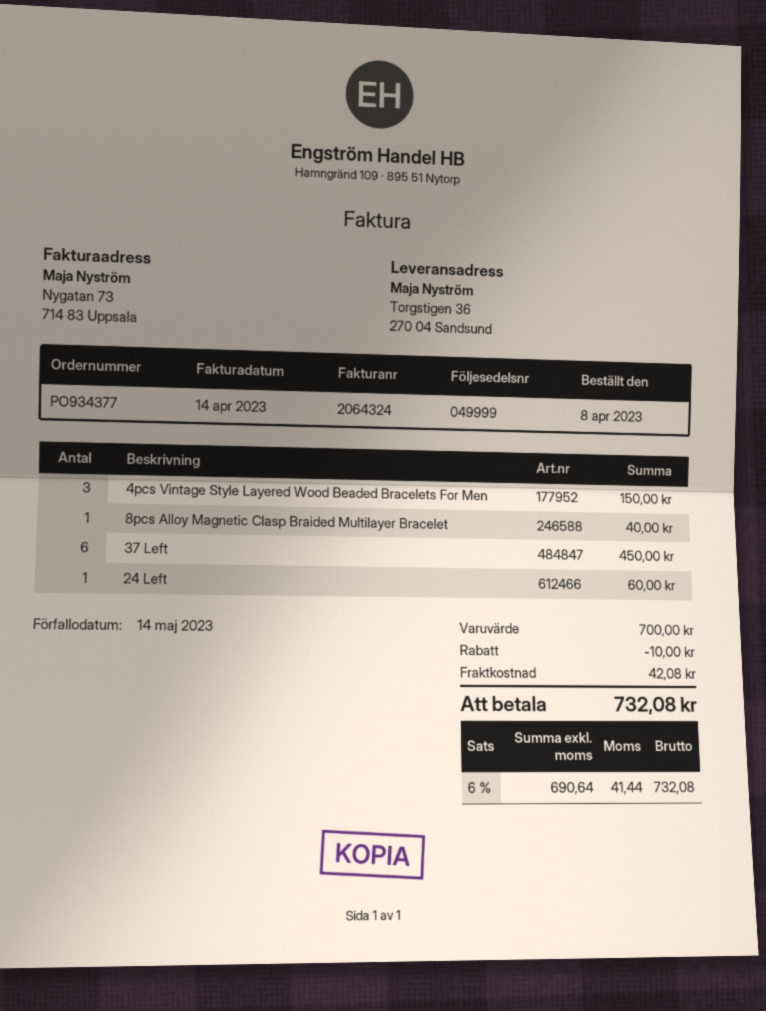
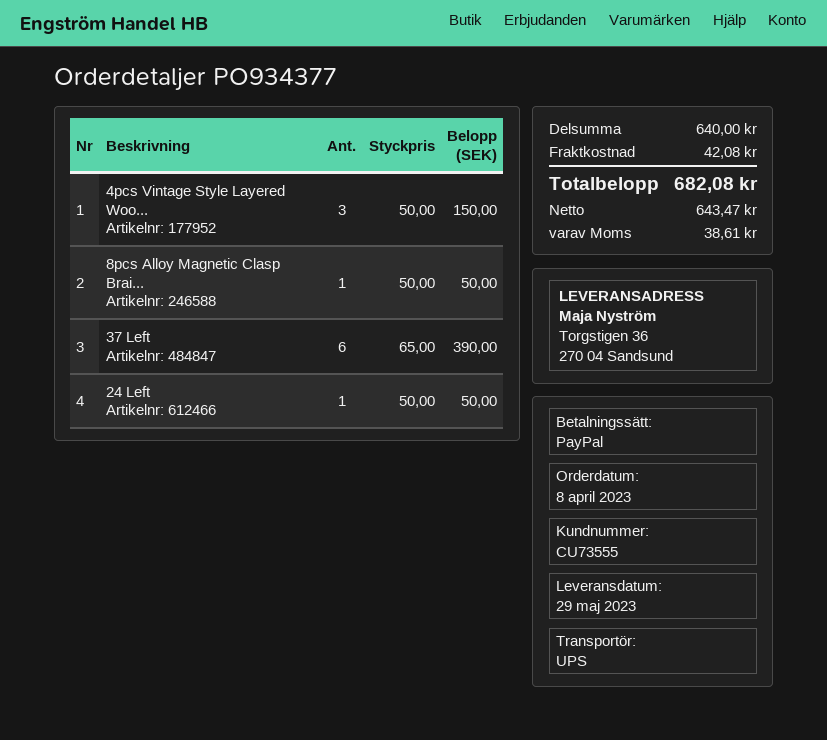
8pcs Alloy Magnetic Clasp Braided Multilayer Bracelet: 1 for 40.00 -> 1 for 50.00
37 Left: 6 for 450.00 -> 6 for 390.00
24 Left: 1 for 60.00 -> 1 for 50.00
subtotal: 700.00 -> 640.00
discount: 10.00 -> none
net: 690.64 -> 643.47
tax: 41.44 -> 38.61
total: 732.08 -> 682.08

